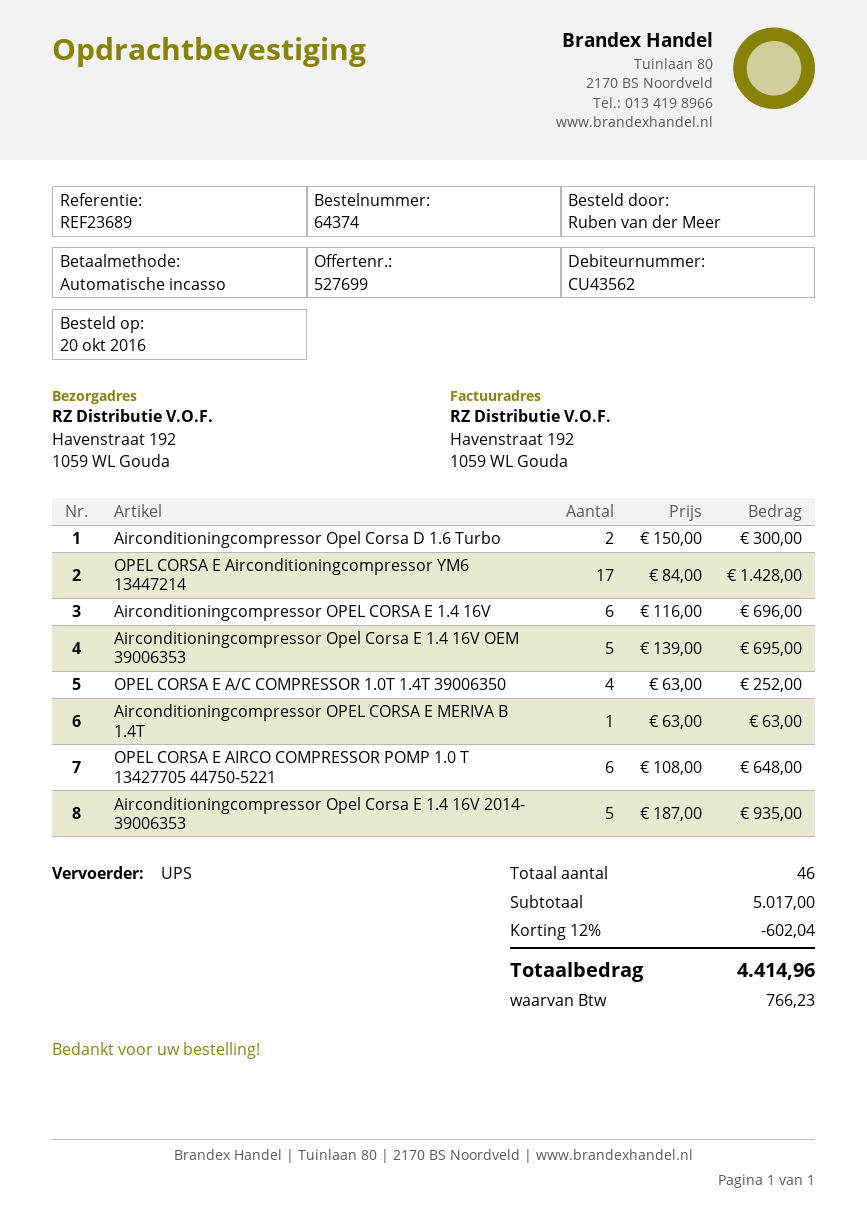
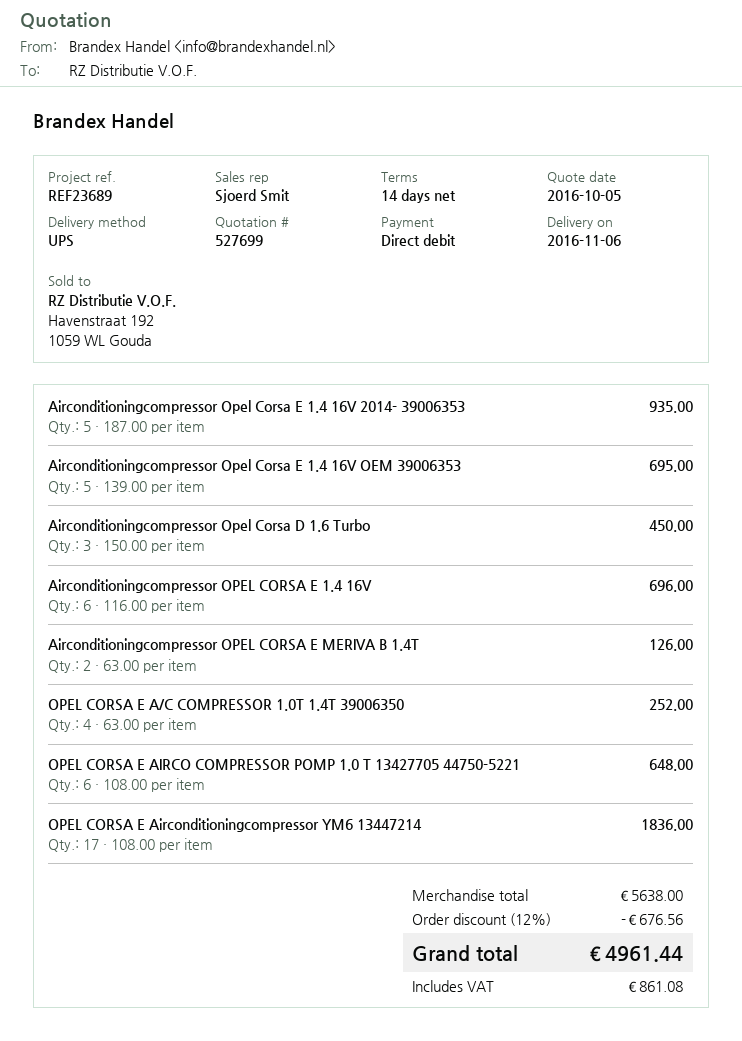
Airconditioningcompressor Opel Corsa D 1.6 Turbo: 2 x 150.00 = 300.00 -> 3 x 150.00 = 450.00
OPEL CORSA E Airconditioningcompressor YM6 13447214: 17 x 84.00 = 1428.00 -> 17 x 108.00 = 1836.00
Airconditioningcompressor OPEL CORSA E MERIVA B 1.4T: 1 x 63.00 = 63.00 -> 2 x 63.00 = 126.00
subtotal: 5017.00 -> 5638.00
discount: 12% = 602.04 -> 12% = 676.56
tax: 766.23 -> 861.08
total: 4414.96 -> 4961.44

